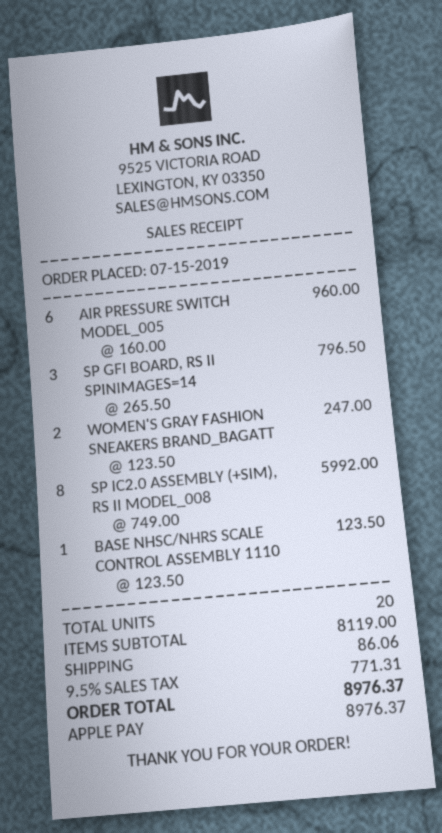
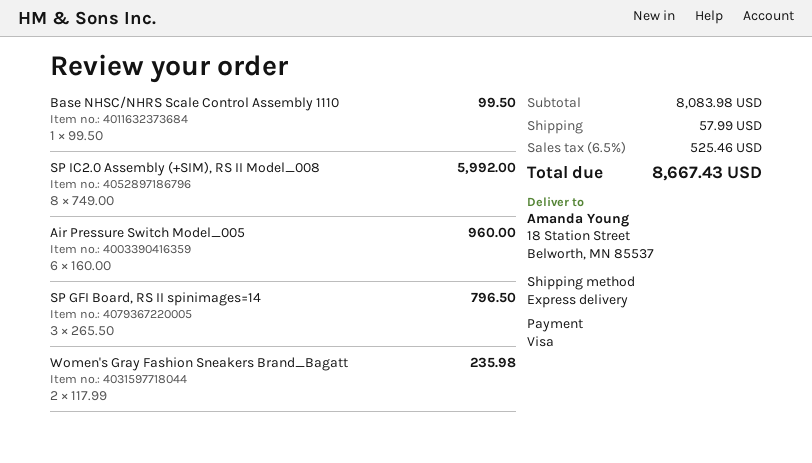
payment method: Apple Pay -> Visa
WOMEN'S GRAY FASHION SNEAKERS BRAND_BAGATT: 2 x 123.50 = 247.00 -> 2 x 117.99 = 235.98
BASE NHSC/NHRS SCALE CONTROL ASSEMBLY 1110: 1 x 123.50 = 123.50 -> 1 x 99.50 = 99.50
subtotal: 8119.00 -> 8083.98
shipping: 86.06 -> 57.99
tax: 9.5% = 771.31 -> 6.5% = 525.46
total: 8976.37 -> 8667.43

